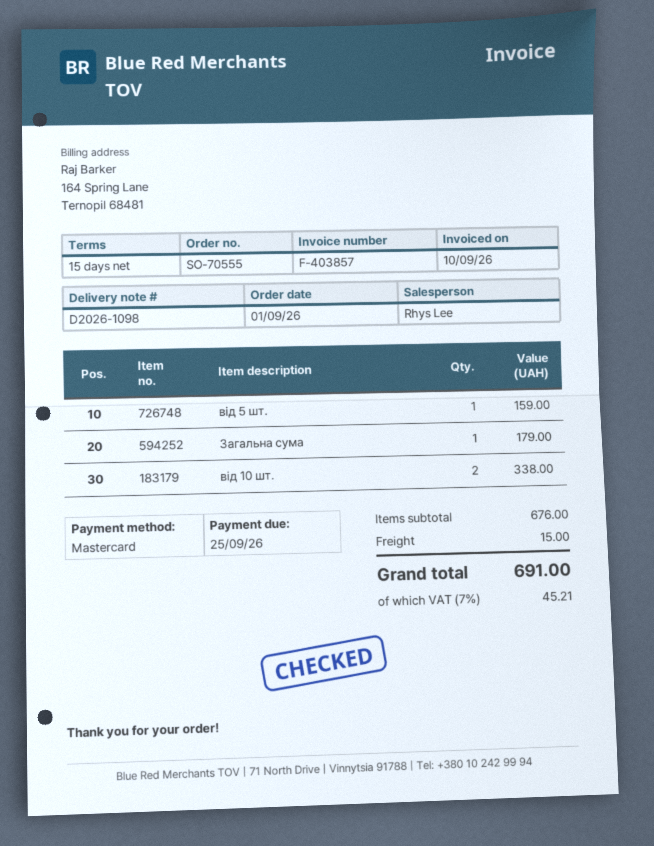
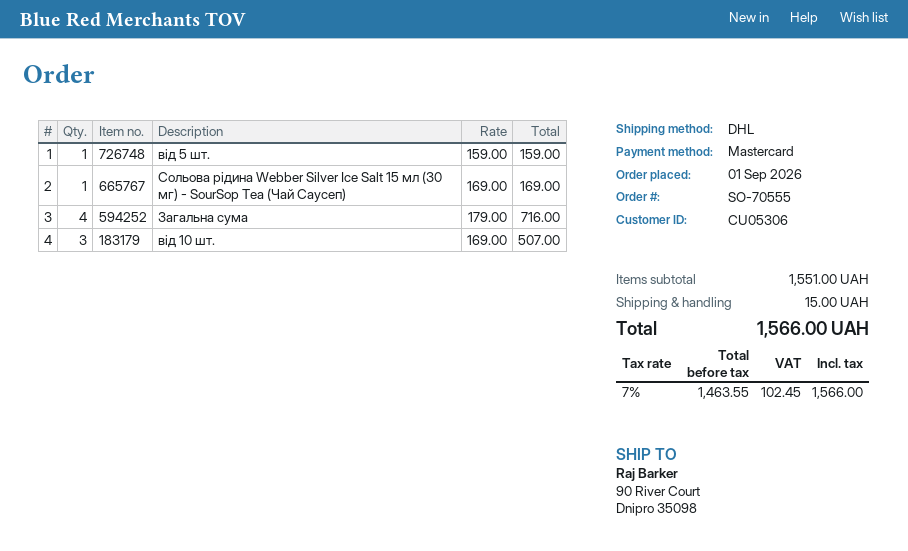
Загальна сума: 1 for 179.00 -> 4 for 716.00
від 10 шт.: 2 for 338.00 -> 3 for 507.00
Сольова рідина Webber Silver Ice Salt 15 мл (30 мг) - SourSop Tea (Чай Саусеп): none -> 1 for 169.00
subtotal: 676.00 -> 1551.00
tax: 7% = 45.21 -> 7% = 102.45
total: 691.00 -> 1566.00

